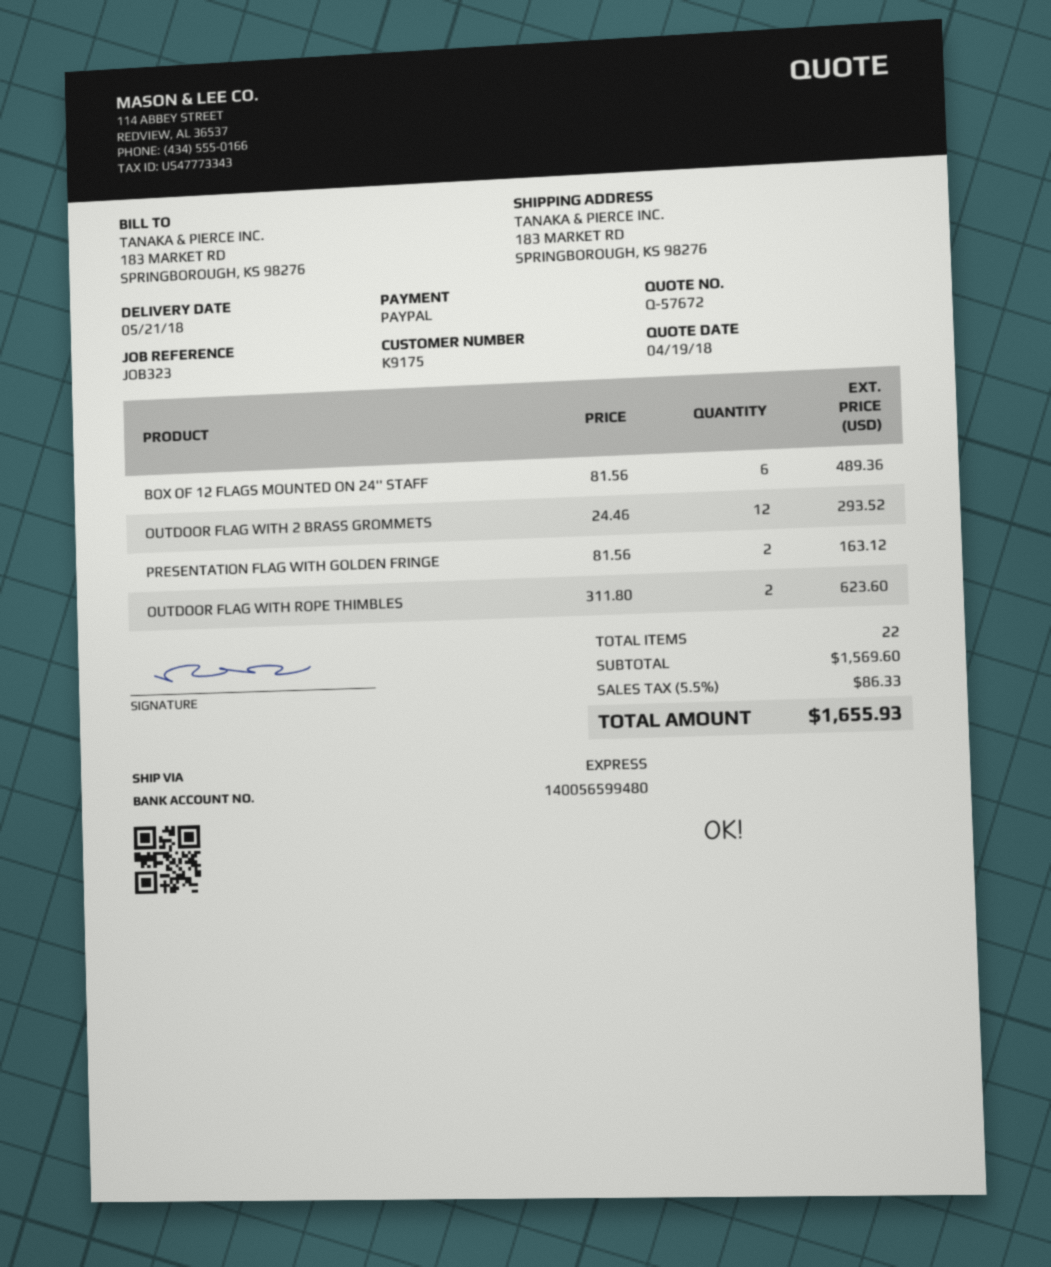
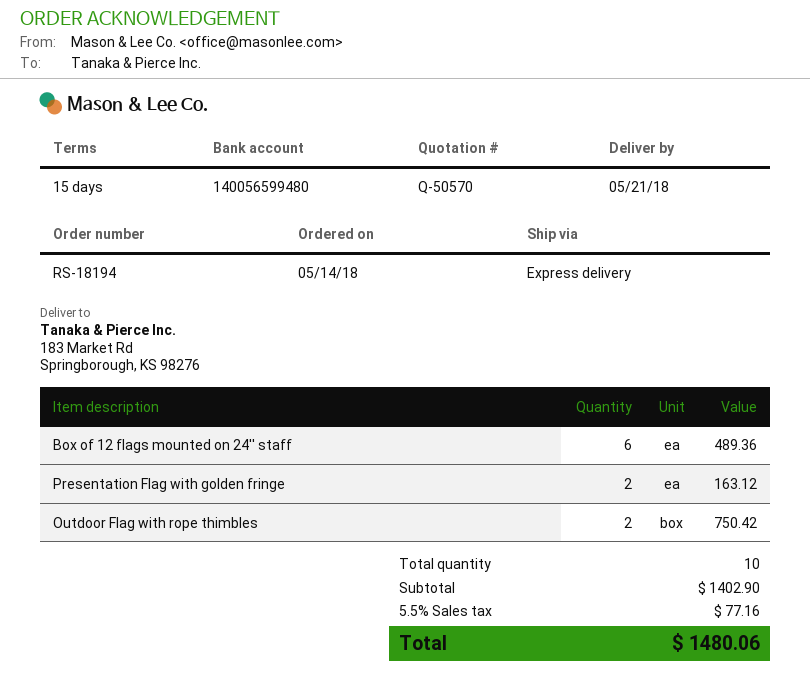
quote number: Q-57672 -> Q-50570
OUTDOOR FLAG WITH 2 BRASS GROMMETS: 12 for 293.52 -> none
OUTDOOR FLAG WITH ROPE THIMBLES: 2 for 623.60 -> 2 for 750.42
total quantity: 22 -> 10
subtotal: 1569.60 -> 1402.90
tax: 5.5% = 86.33 -> 5.5% = 77.16
total: 1655.93 -> 1480.06

